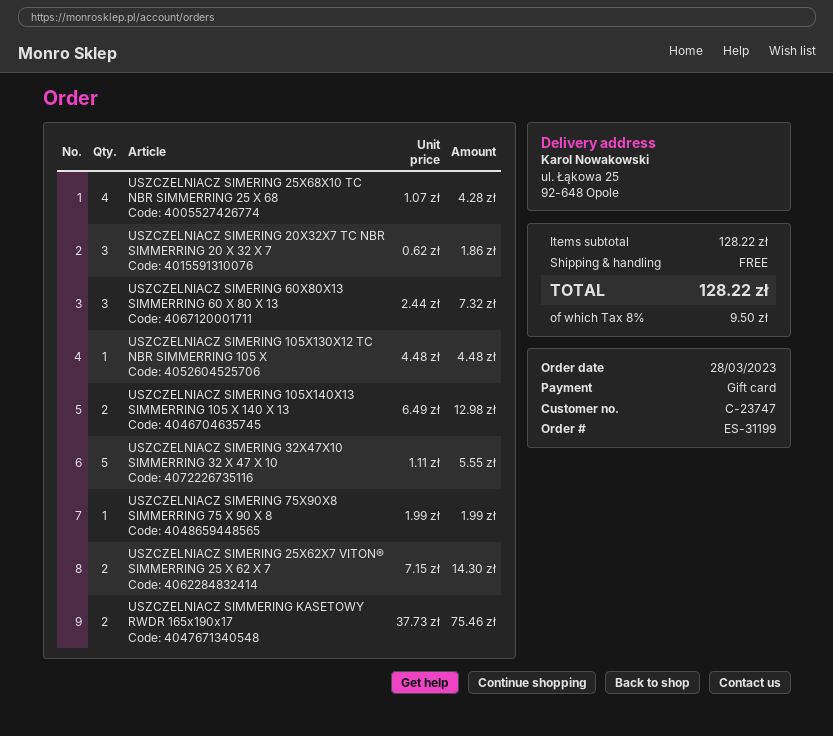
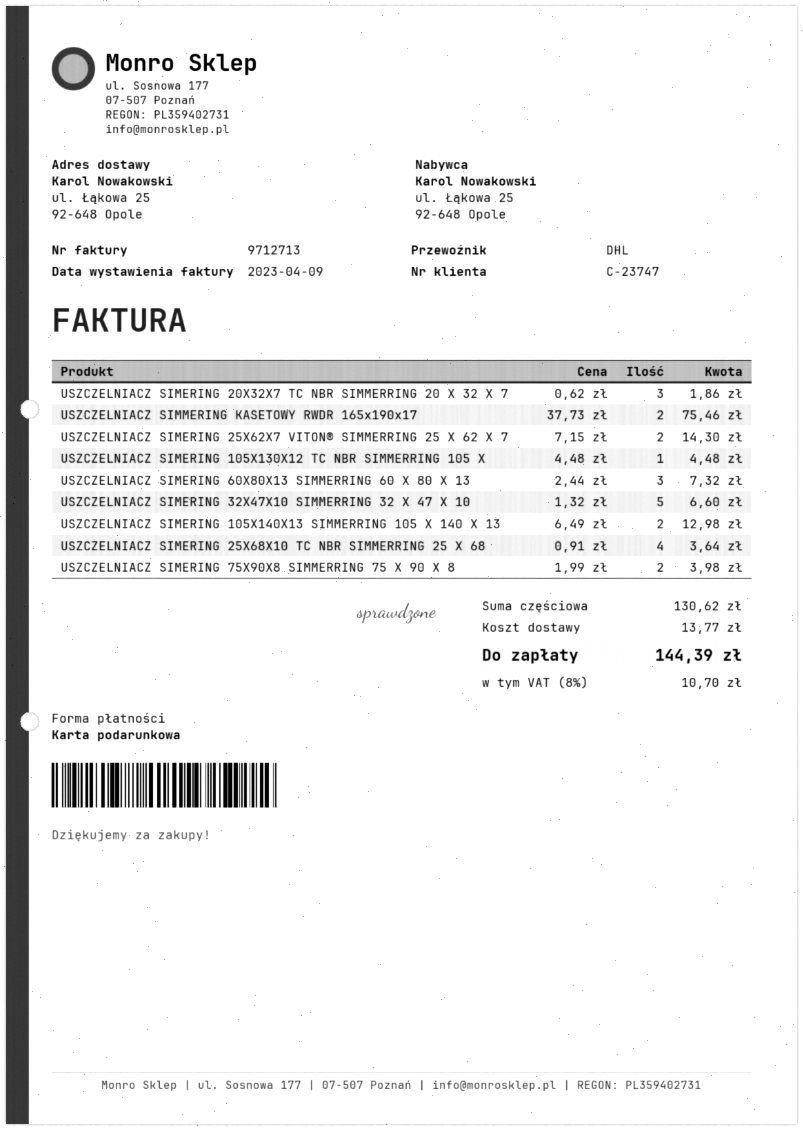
USZCZELNIACZ SIMERING 25X68X10 TC NBR SIMMERRING 25 X 68: 4 x 1.07 = 4.28 -> 4 x 0.91 = 3.64
USZCZELNIACZ SIMERING 32X47X10 SIMMERRING 32 X 47 X 10: 5 x 1.11 = 5.55 -> 5 x 1.32 = 6.60
USZCZELNIACZ SIMERING 75X90X8 SIMMERRING 75 X 90 X 8: 1 x 1.99 = 1.99 -> 2 x 1.99 = 3.98
subtotal: 128.22 -> 130.62
shipping: 0.00 -> 13.77
tax: 8% = 9.50 -> 8% = 10.70
total: 128.22 -> 144.39

